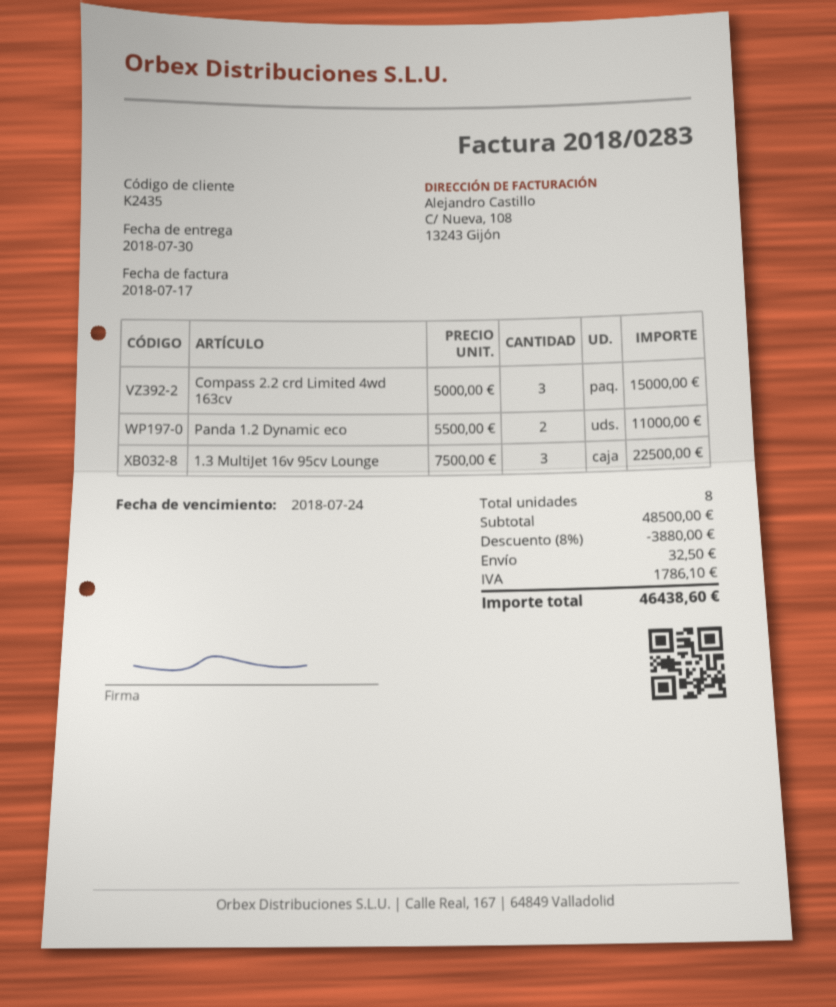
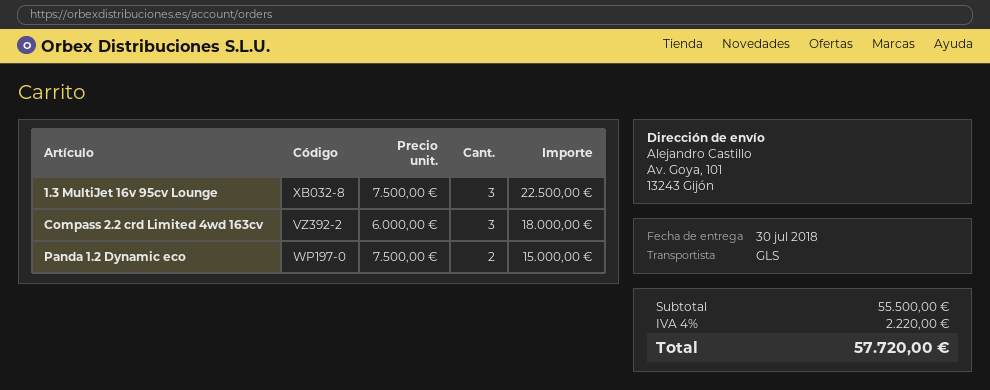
Compass 2.2 crd Limited 4wd 163cv: 3 x 5000.00 = 15000.00 -> 3 x 6000.00 = 18000.00
Panda 1.2 Dynamic eco: 2 x 5500.00 = 11000.00 -> 2 x 7500.00 = 15000.00
subtotal: 48500.00 -> 55500.00
discount: 8% = 3880.00 -> none
shipping: 32.50 -> none
tax: 1786.10 -> 2220.00
total: 46438.60 -> 57720.00

